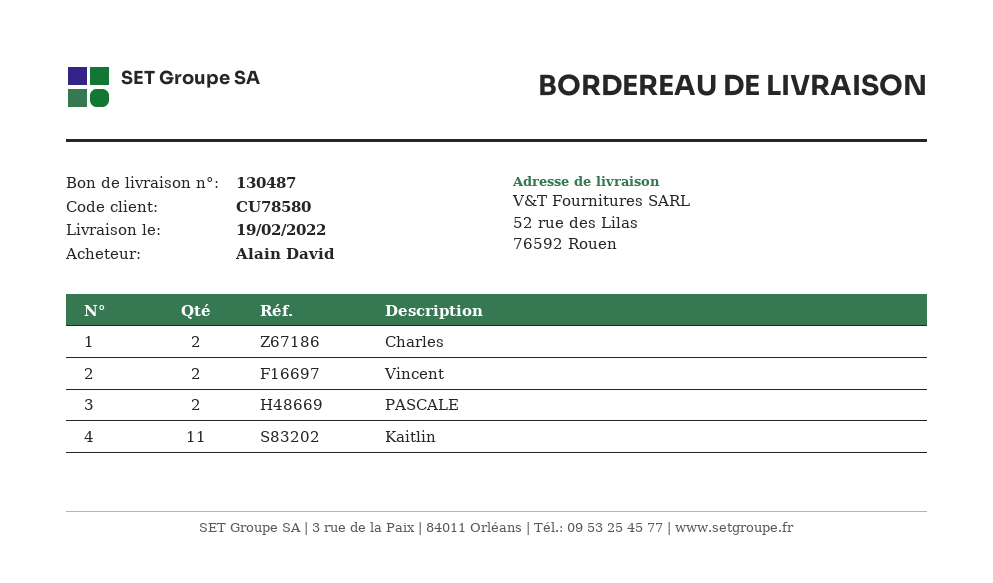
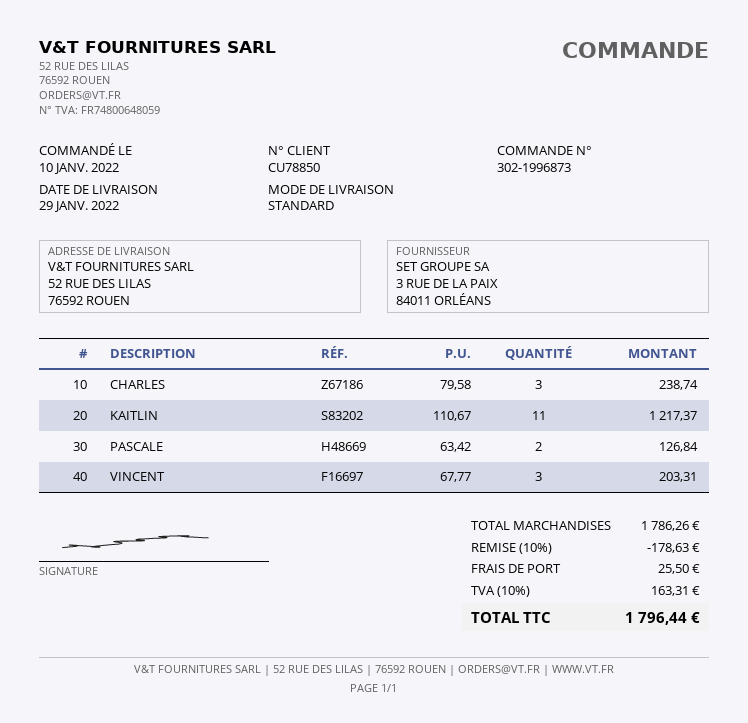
delivery date: 2022-02-19 -> 2022-01-29
customer number: CU78580 -> CU78850
Charles: 2 -> 3
Vincent: 2 -> 3

